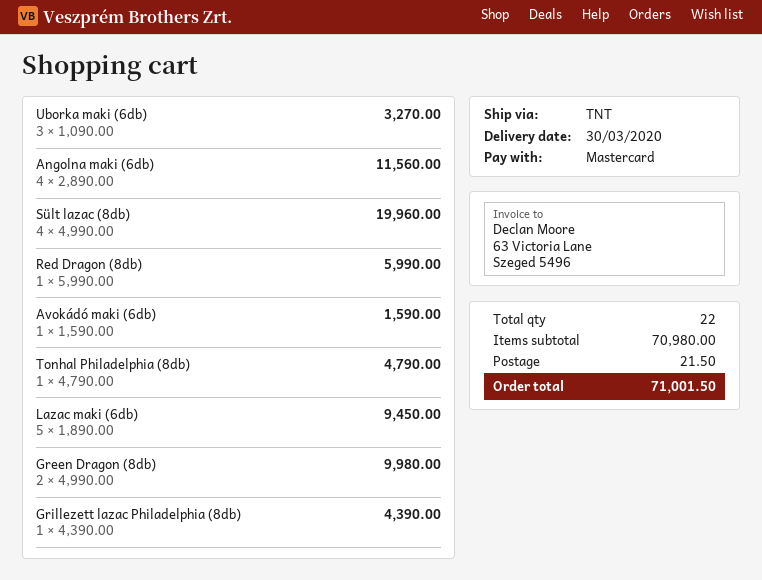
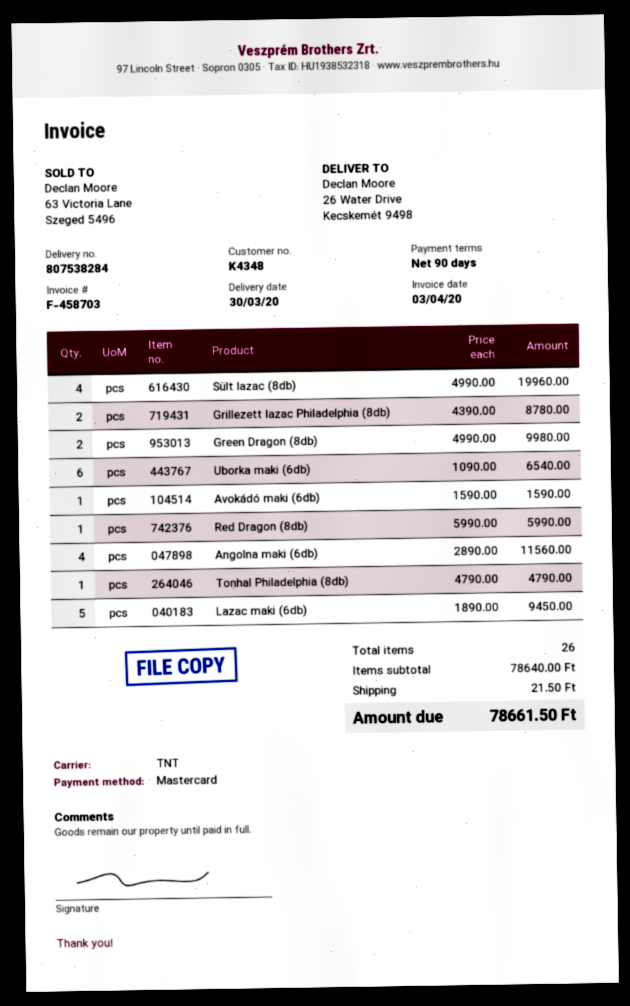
Uborka maki (6db): 3 x 1090.00 = 3270.00 -> 6 x 1090.00 = 6540.00
Grillezett lazac Philadelphia (8db): 1 x 4390.00 = 4390.00 -> 2 x 4390.00 = 8780.00
total quantity: 22 -> 26
subtotal: 70980.00 -> 78640.00
total: 71001.50 -> 78661.50

